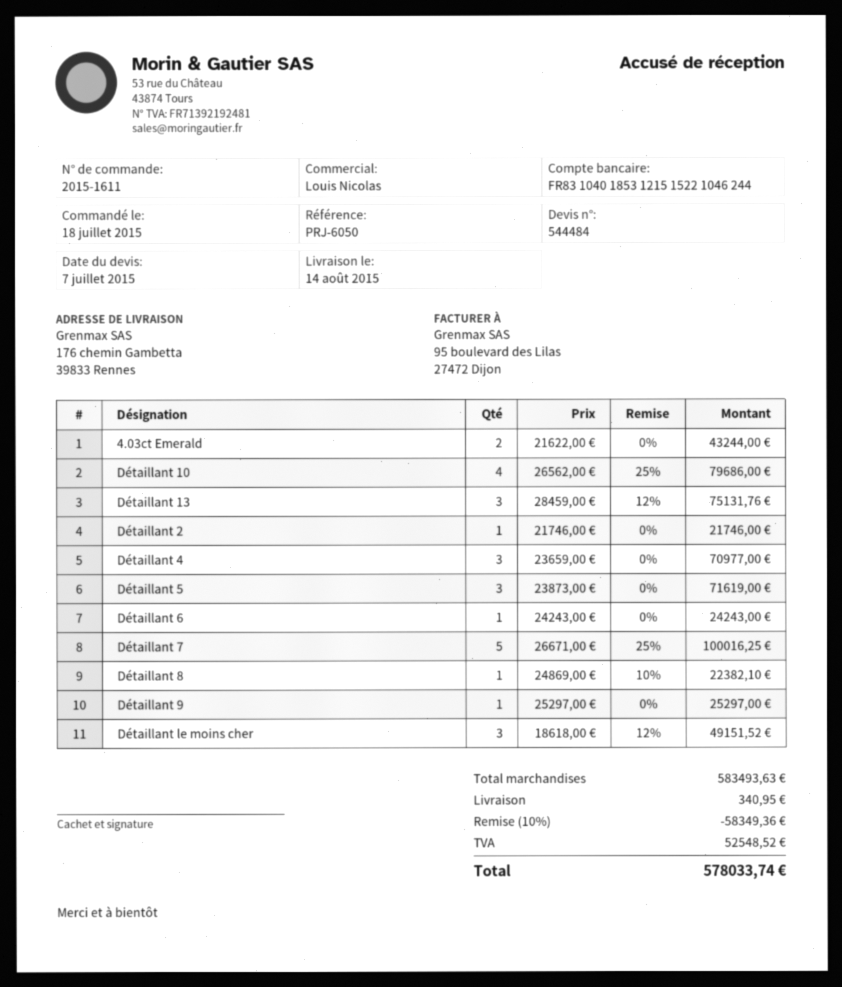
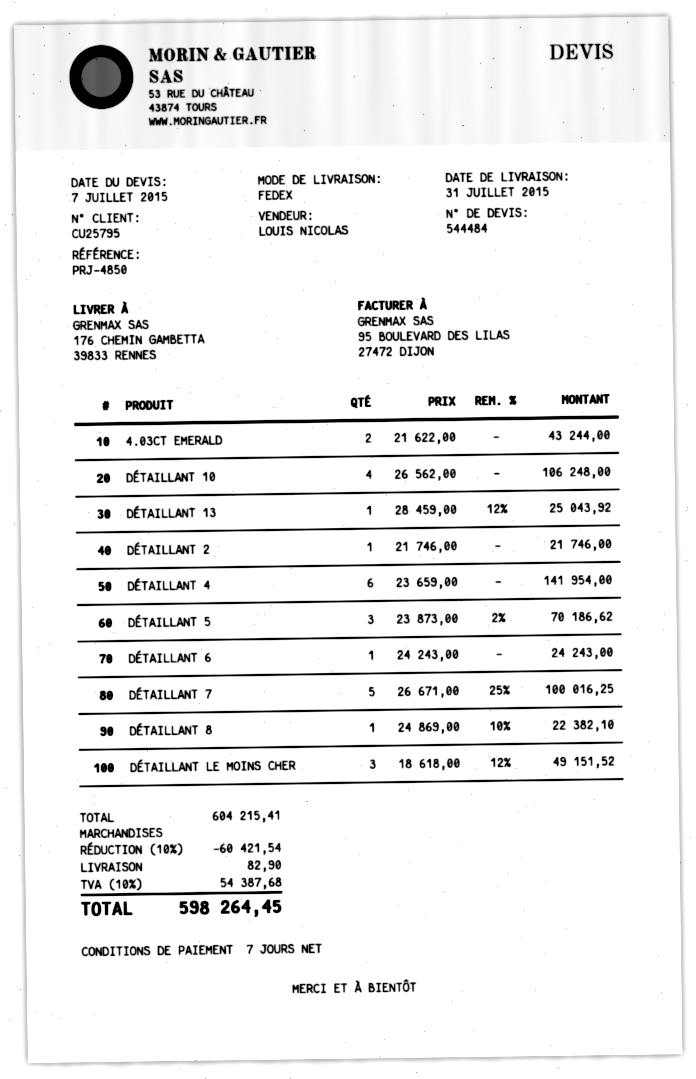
delivery date: 2015-08-14 -> 2015-07-31
reference: PRJ-6050 -> PRJ-4850
Détaillant 10: 4 x 26562.00 - 25% = 79686.00 -> 4 x 26562.00 = 106248.00
Détaillant 13: 3 x 28459.00 - 12% = 75131.76 -> 1 x 28459.00 - 12% = 25043.92
Détaillant 4: 3 x 23659.00 = 70977.00 -> 6 x 23659.00 = 141954.00
Détaillant 5: 3 x 23873.00 = 71619.00 -> 3 x 23873.00 - 2% = 70186.62
Détaillant 9: 1 x 25297.00 = 25297.00 -> none
subtotal: 583493.63 -> 604215.41
discount: 10% = 58349.36 -> 10% = 60421.54
shipping: 340.95 -> 82.90
tax: 52548.52 -> 54387.68
total: 578033.74 -> 598264.45

